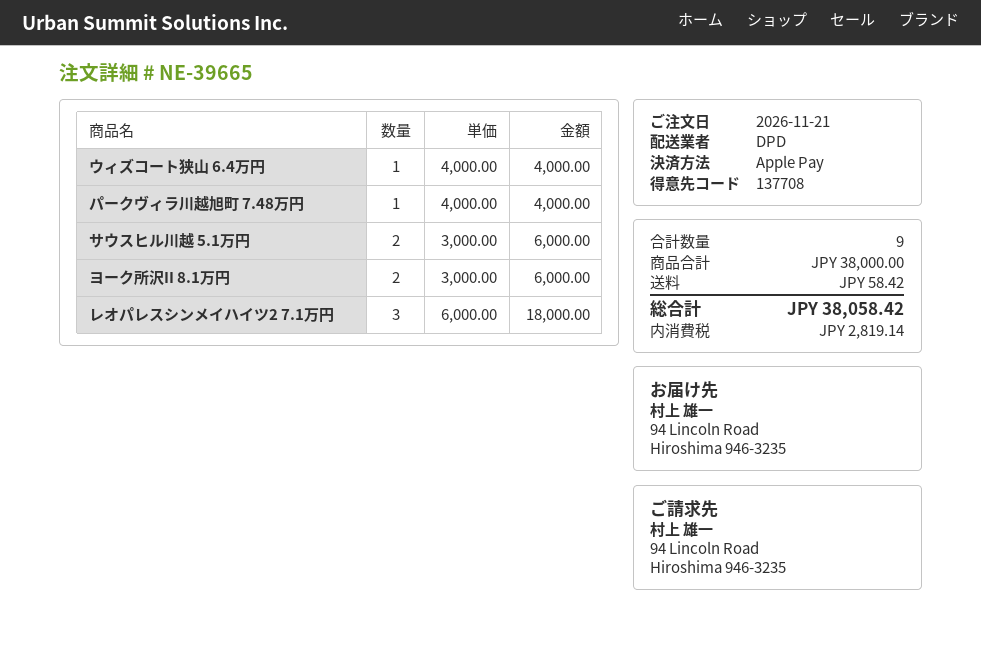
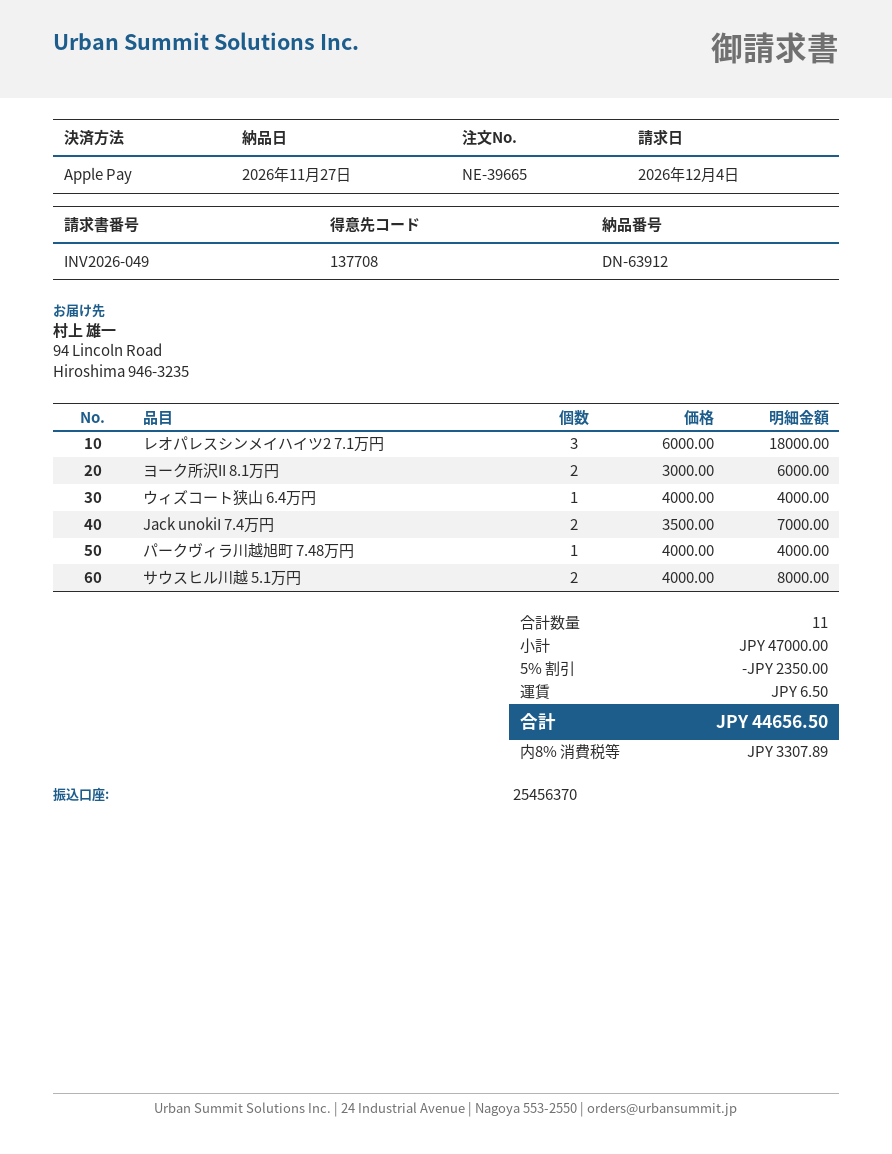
サウスヒル川越 5.1万円: 2 x 3000.00 = 6000.00 -> 2 x 4000.00 = 8000.00
Jack unokiI 7.4万円: none -> 2 x 3500.00 = 7000.00
total quantity: 9 -> 11
subtotal: 38000.00 -> 47000.00
discount: none -> 5% = 2350.00
shipping: 58.42 -> 6.50
tax: 2819.14 -> 3307.89
total: 38058.42 -> 44656.50

